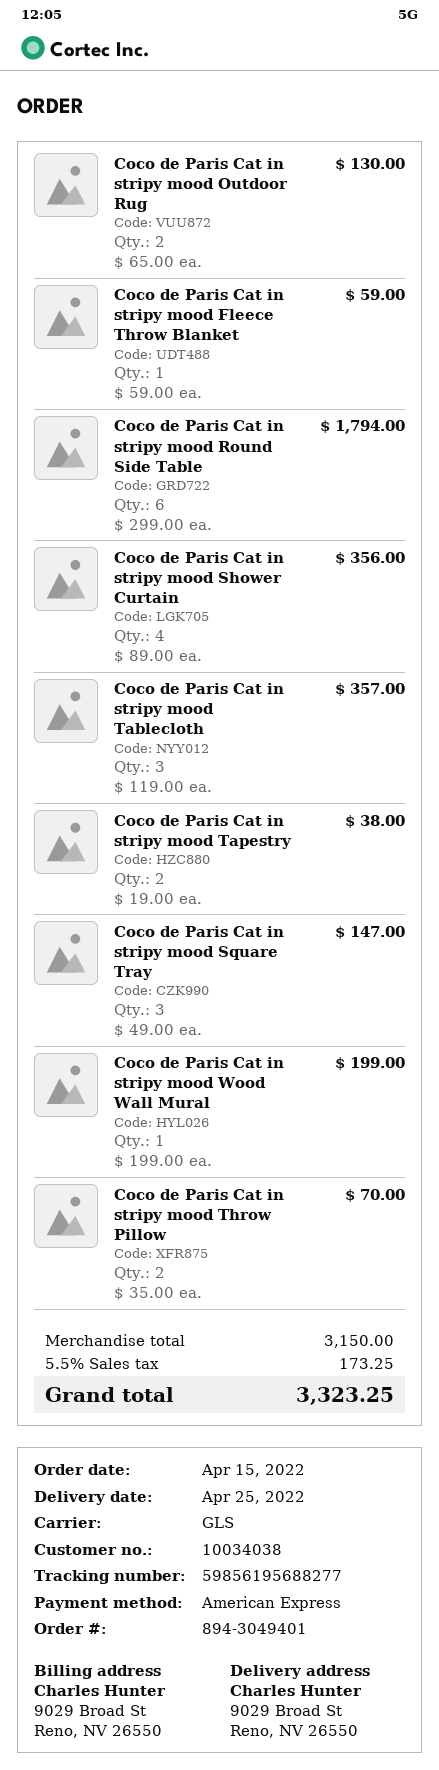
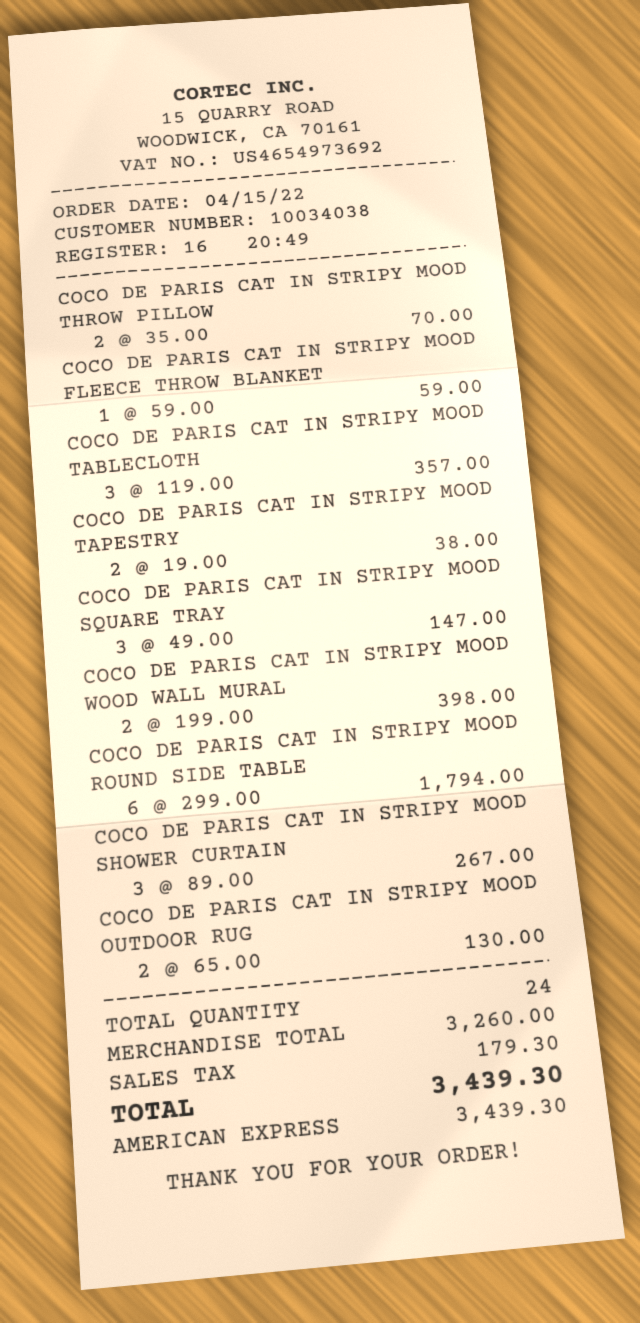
Coco de Paris Cat in stripy mood Shower Curtain: 4 x 89.00 = 356.00 -> 3 x 89.00 = 267.00
Coco de Paris Cat in stripy mood Wood Wall Mural: 1 x 199.00 = 199.00 -> 2 x 199.00 = 398.00
subtotal: 3150.00 -> 3260.00
tax: 173.25 -> 179.30
total: 3323.25 -> 3439.30

